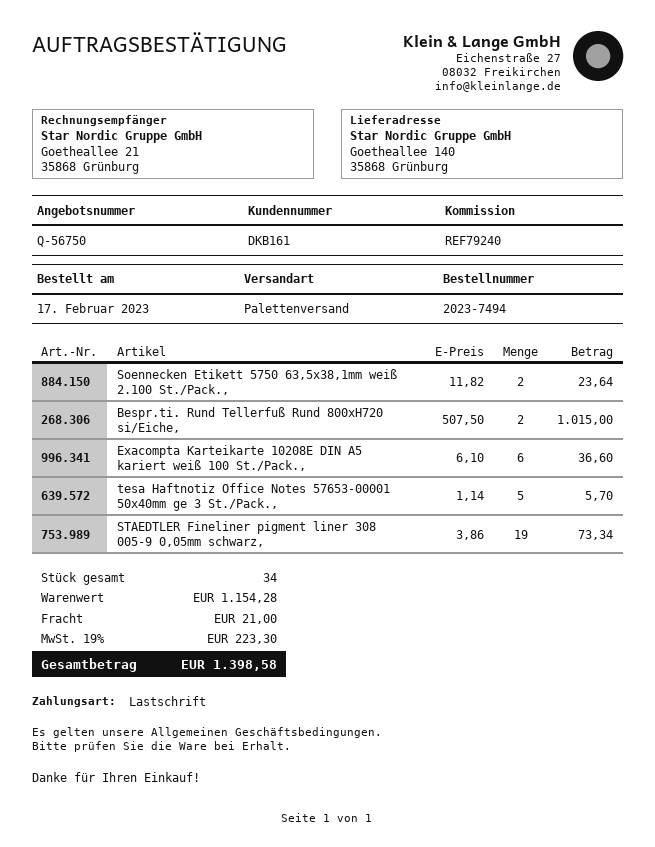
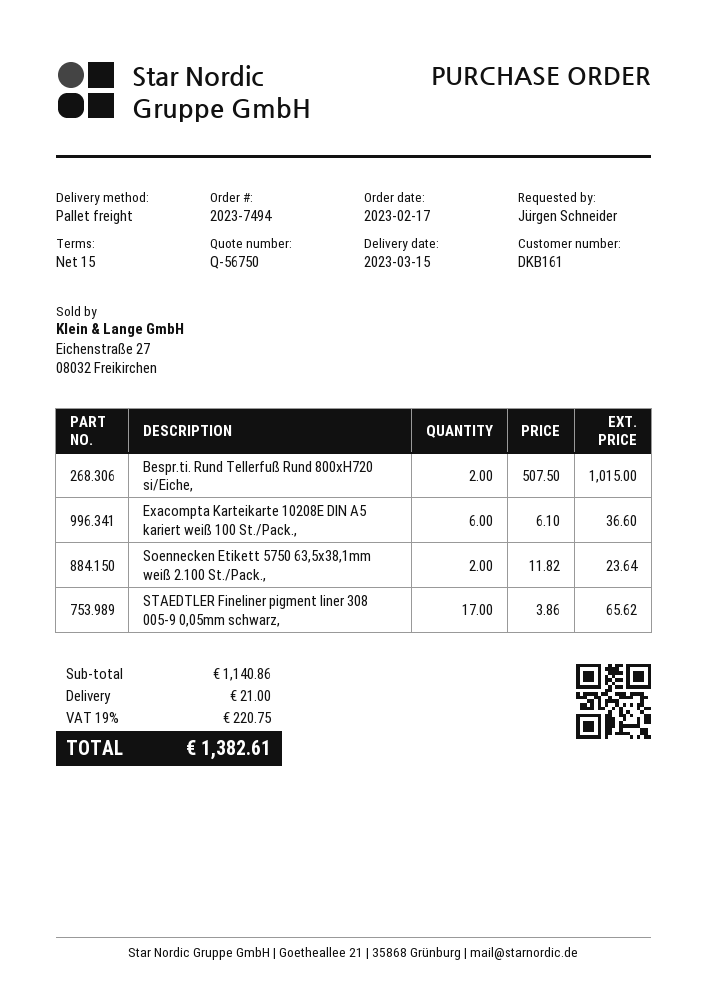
tesa Haftnotiz Office Notes 57653-00001 50x40mm ge 3 St./Pack.,: 5 x 1.14 = 5.70 -> none
STAEDTLER Fineliner pigment liner 308 005-9 0,05mm schwarz,: 19 x 3.86 = 73.34 -> 17 x 3.86 = 65.62
subtotal: 1154.28 -> 1140.86
tax: 19% = 223.30 -> 19% = 220.75
total: 1398.58 -> 1382.61

